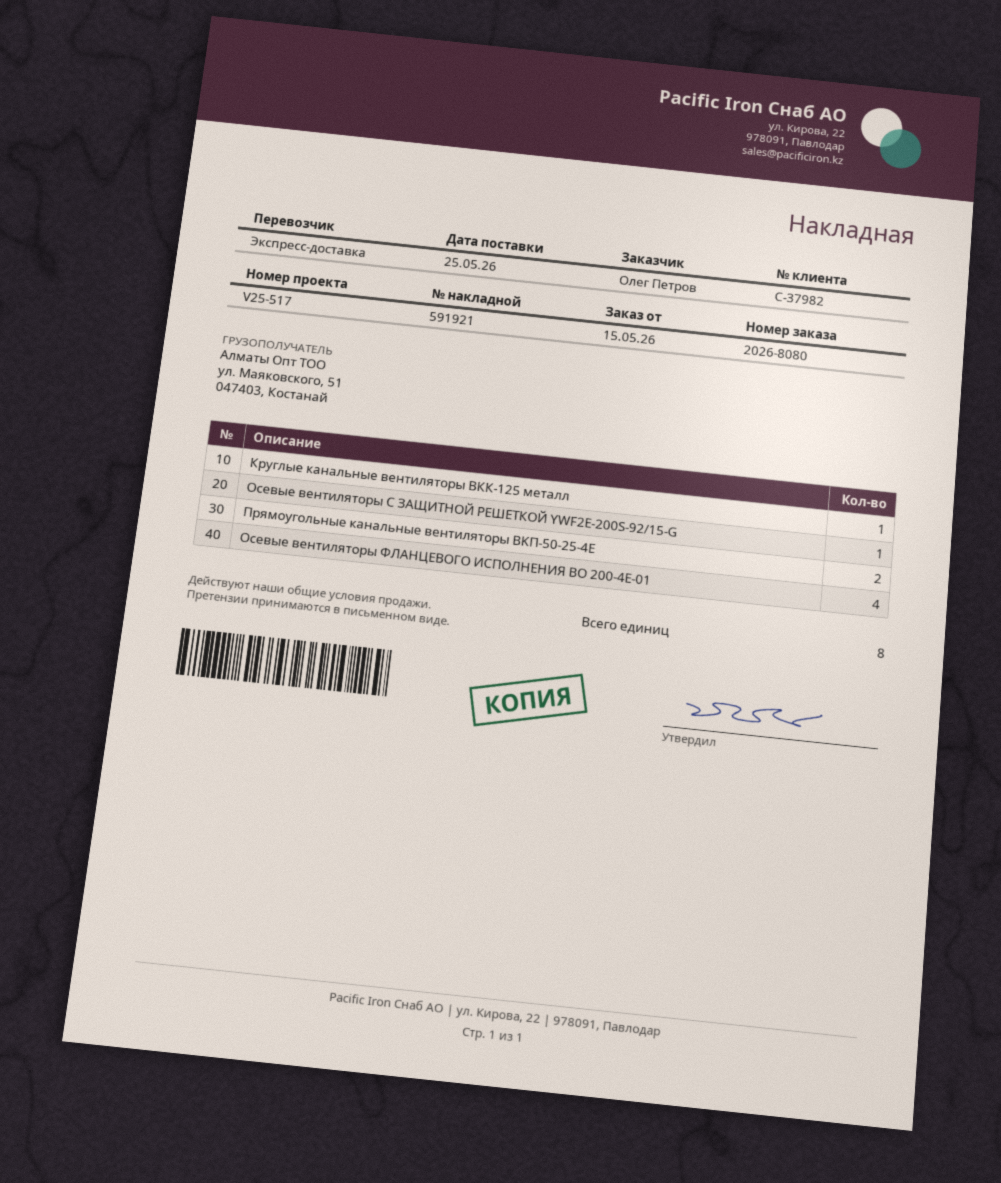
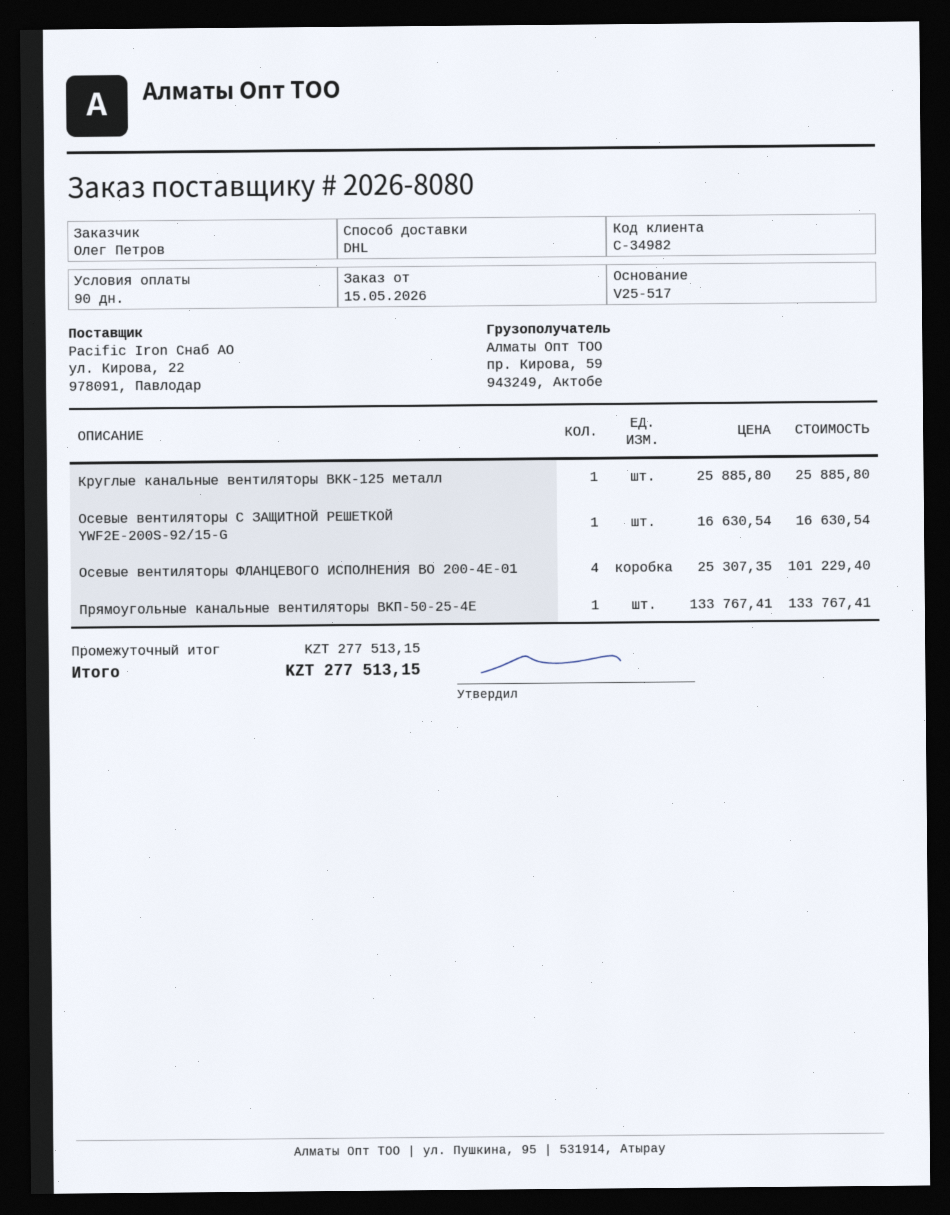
customer number: C-37982 -> C-34982
shipping method: express -> DHL
ship to: ул. Маяковского, 51, 047403, Костанай -> пр. Кирова, 59, 943249, Актобе
Прямоугольные канальные вентиляторы ВKП-50-25-4Е: 2 -> 1

